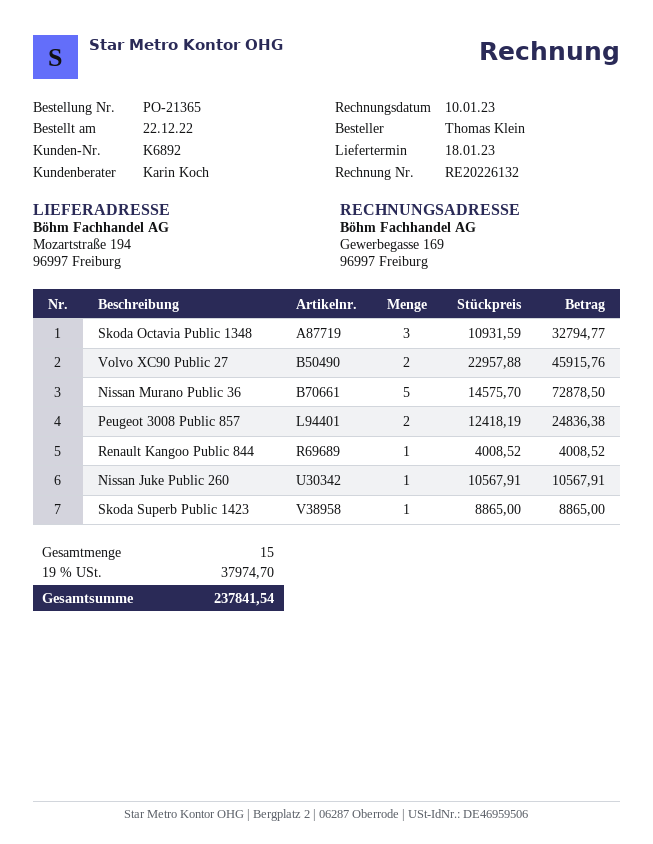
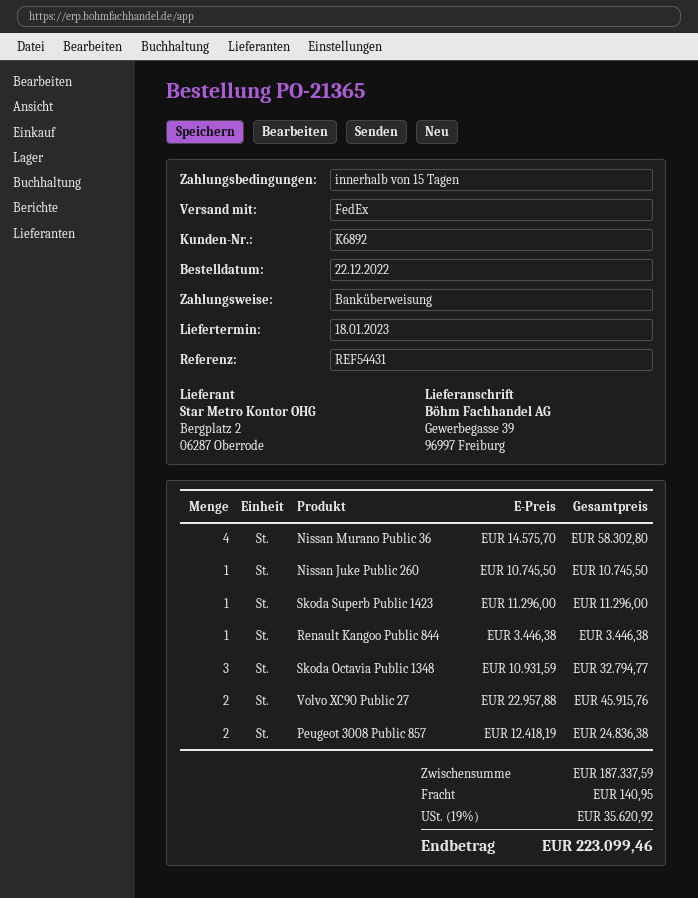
ship to: Mozartstraße 194, 96997 Freiburg -> Gewerbegasse 39, 96997 Freiburg
Nissan Murano Public 36: 5 x 14575.70 = 72878.50 -> 4 x 14575.70 = 58302.80
Renault Kangoo Public 844: 1 x 4008.52 = 4008.52 -> 1 x 3446.38 = 3446.38
Nissan Juke Public 260: 1 x 10567.91 = 10567.91 -> 1 x 10745.50 = 10745.50
Skoda Superb Public 1423: 1 x 8865.00 = 8865.00 -> 1 x 11296.00 = 11296.00
shipping: none -> 140.95
tax: 19% = 37974.70 -> 19% = 35620.92
total: 237841.54 -> 223099.46

